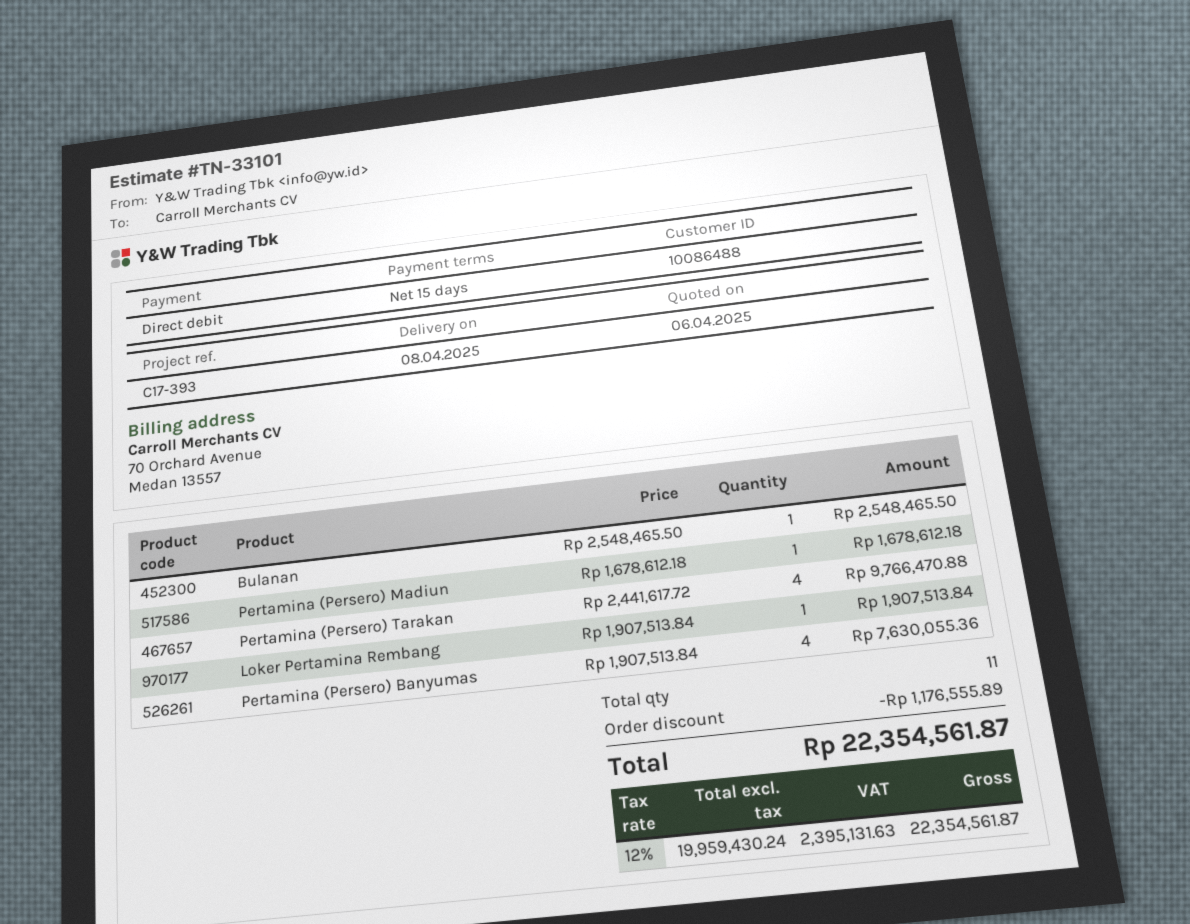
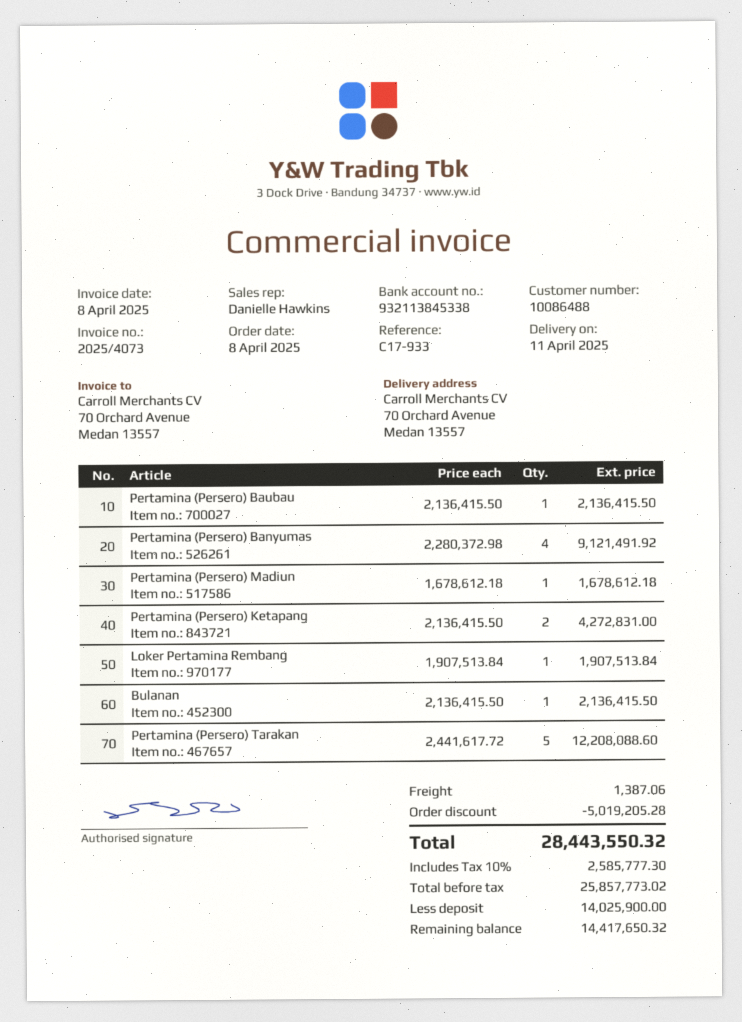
delivery date: 2025-04-08 -> 2025-04-11
reference: C17-393 -> C17-933
Bulanan: 1 x 2548465.50 = 2548465.50 -> 1 x 2136415.50 = 2136415.50
Pertamina (Persero) Tarakan: 4 x 2441617.72 = 9766470.88 -> 5 x 2441617.72 = 12208088.60
Pertamina (Persero) Banyumas: 4 x 1907513.84 = 7630055.36 -> 4 x 2280372.98 = 9121491.92
Pertamina (Persero) Baubau: none -> 1 x 2136415.50 = 2136415.50
Pertamina (Persero) Ketapang: none -> 2 x 2136415.50 = 4272831.00
discount: 1176555.89 -> 5019205.28
shipping: none -> 1387.06
net: 19959430.24 -> 25857773.02
tax: 12% = 2395131.63 -> 10% = 2585777.30
total: 22354561.87 -> 28443550.32

